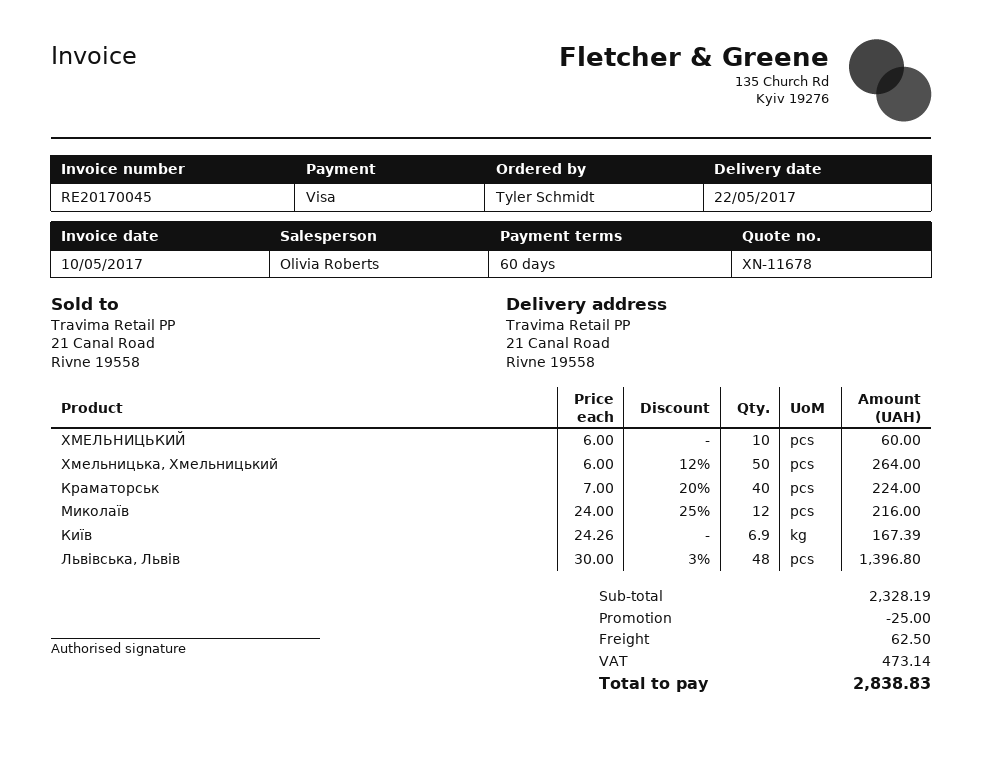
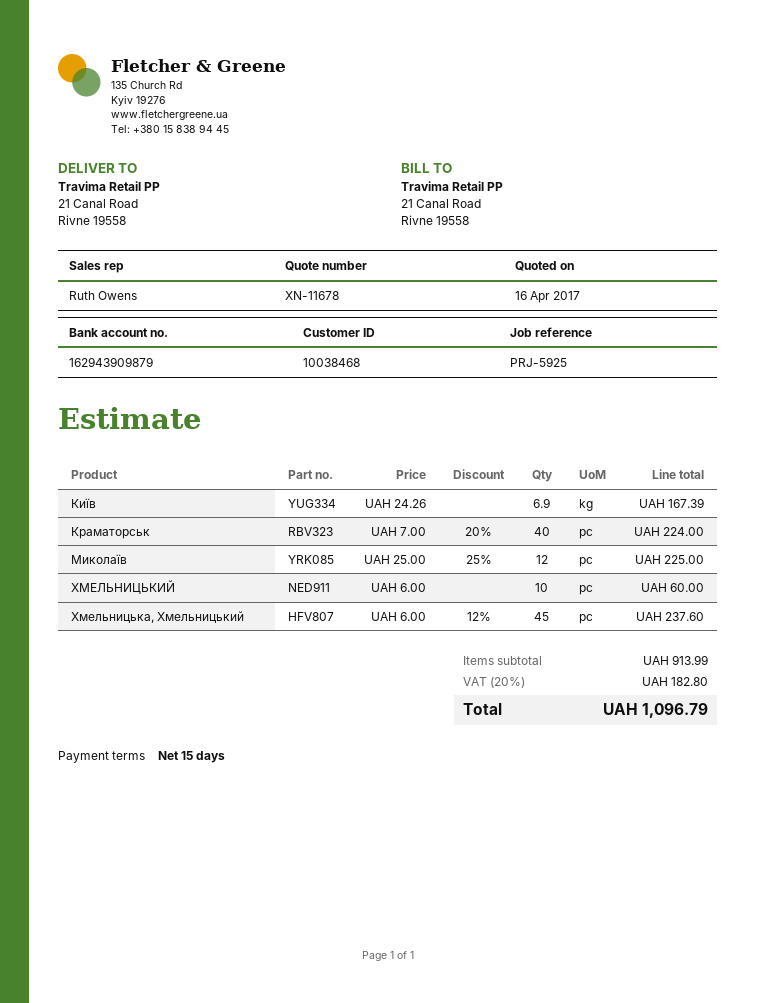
payment terms: 60 days -> 15 days
sales rep: Olivia Roberts -> Ruth Owens
Хмельницька, Хмельницький: 50 x 6.00 - 12% = 264.00 -> 45 x 6.00 - 12% = 237.60
Миколаїв: 12 x 24.00 - 25% = 216.00 -> 12 x 25.00 - 25% = 225.00
Львівська, Львів: 48 x 30.00 - 3% = 1396.80 -> none
subtotal: 2328.19 -> 913.99
discount: 25.00 -> none
shipping: 62.50 -> none
tax: 473.14 -> 182.80
total: 2838.83 -> 1096.79

